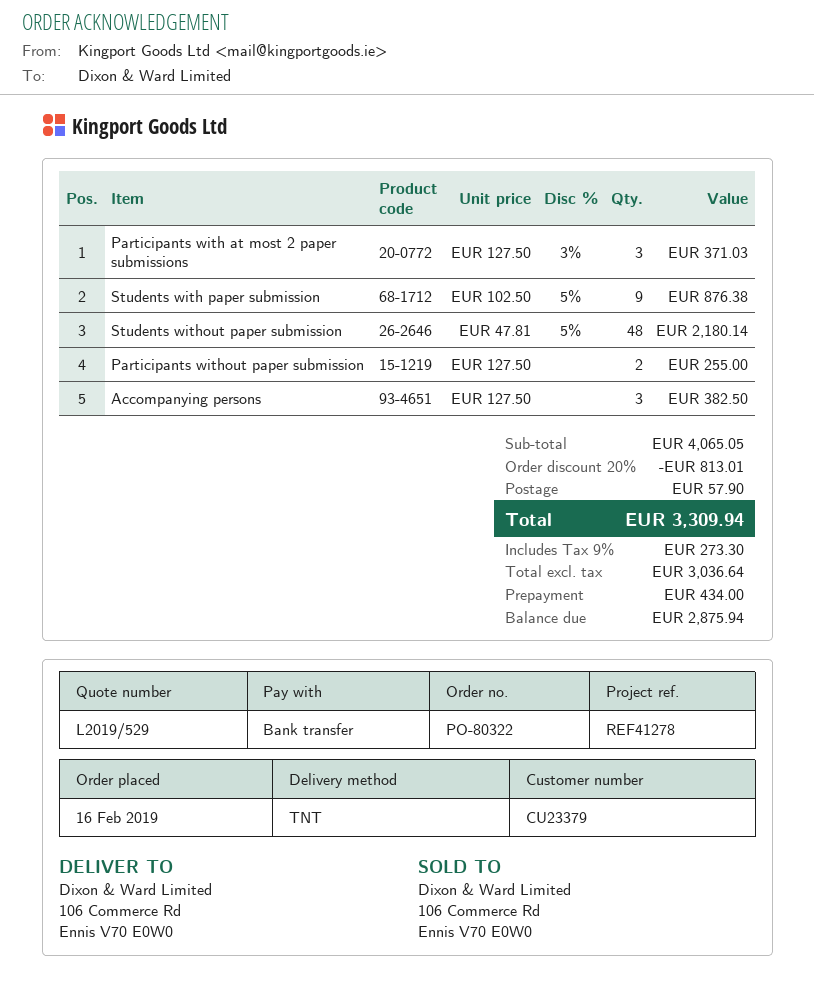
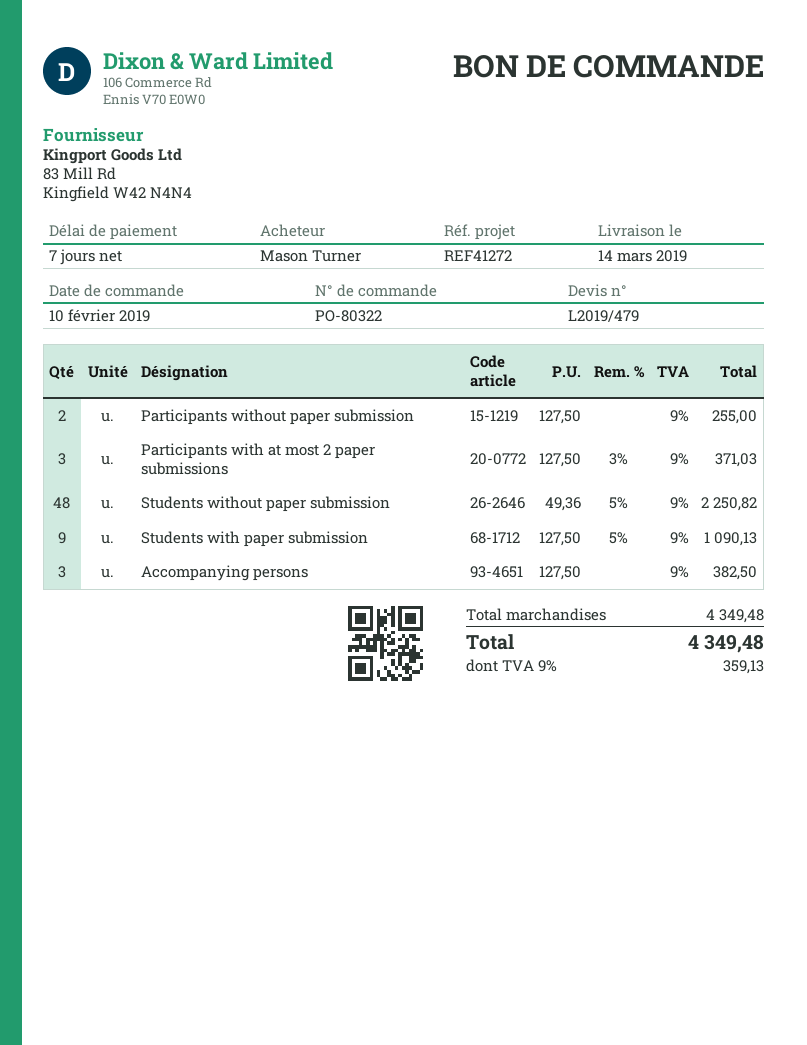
quote number: L2019/529 -> L2019/479
order date: 2019-02-16 -> 2019-02-10
reference: REF41278 -> REF41272
Students with paper submission: 9 x 102.50 - 5% = 876.38 -> 9 x 127.50 - 5% = 1090.13
Students without paper submission: 48 x 47.81 - 5% = 2180.14 -> 48 x 49.36 - 5% = 2250.82
subtotal: 4065.05 -> 4349.48
discount: 20% = 813.01 -> none
shipping: 57.90 -> none
tax: 9% = 273.30 -> 9% = 359.13
total: 3309.94 -> 4349.48

